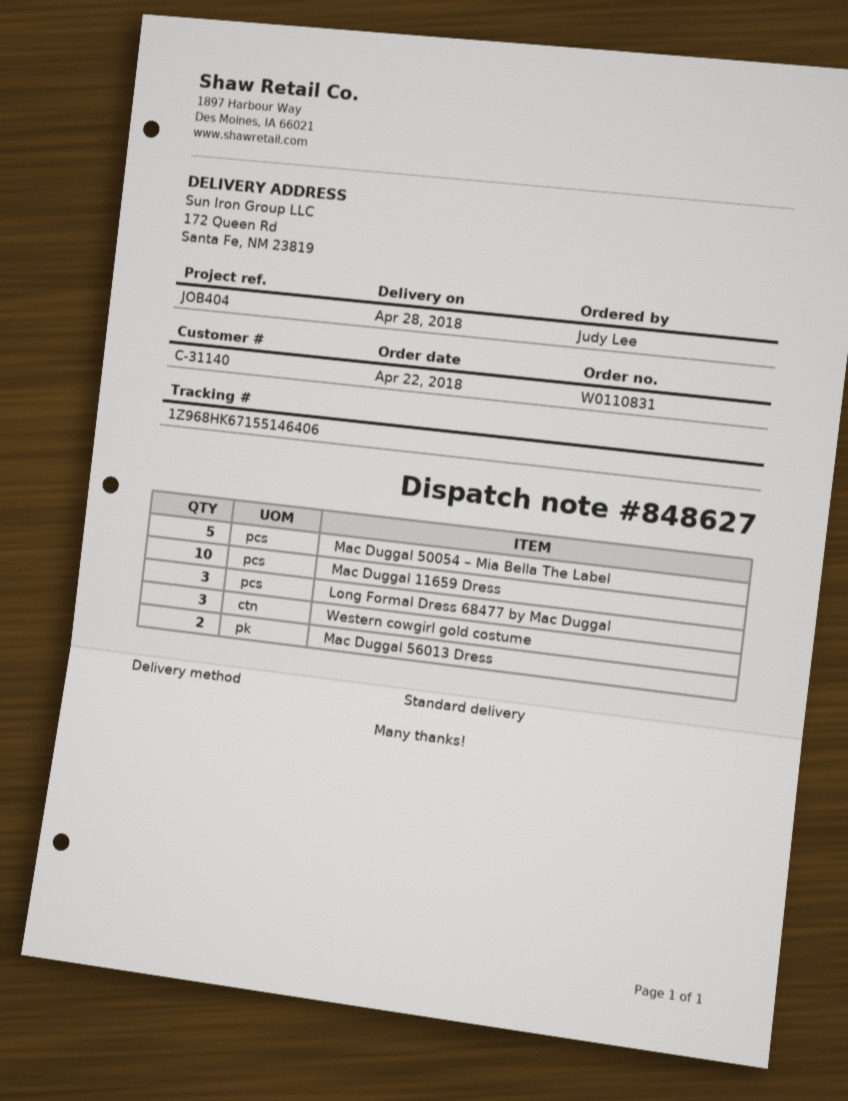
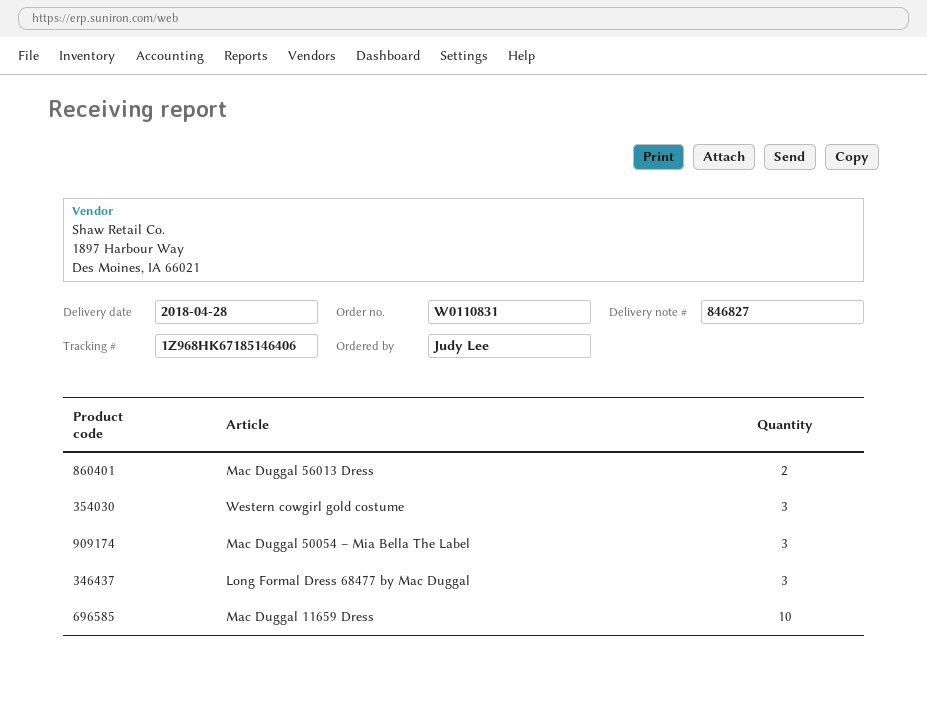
delivery note number: 848627 -> 846827
tracking number: 1Z968HK67155146406 -> 1Z968HK67185146406
Mac Duggal 50054 – Mia Bella The Label: 5 -> 3

